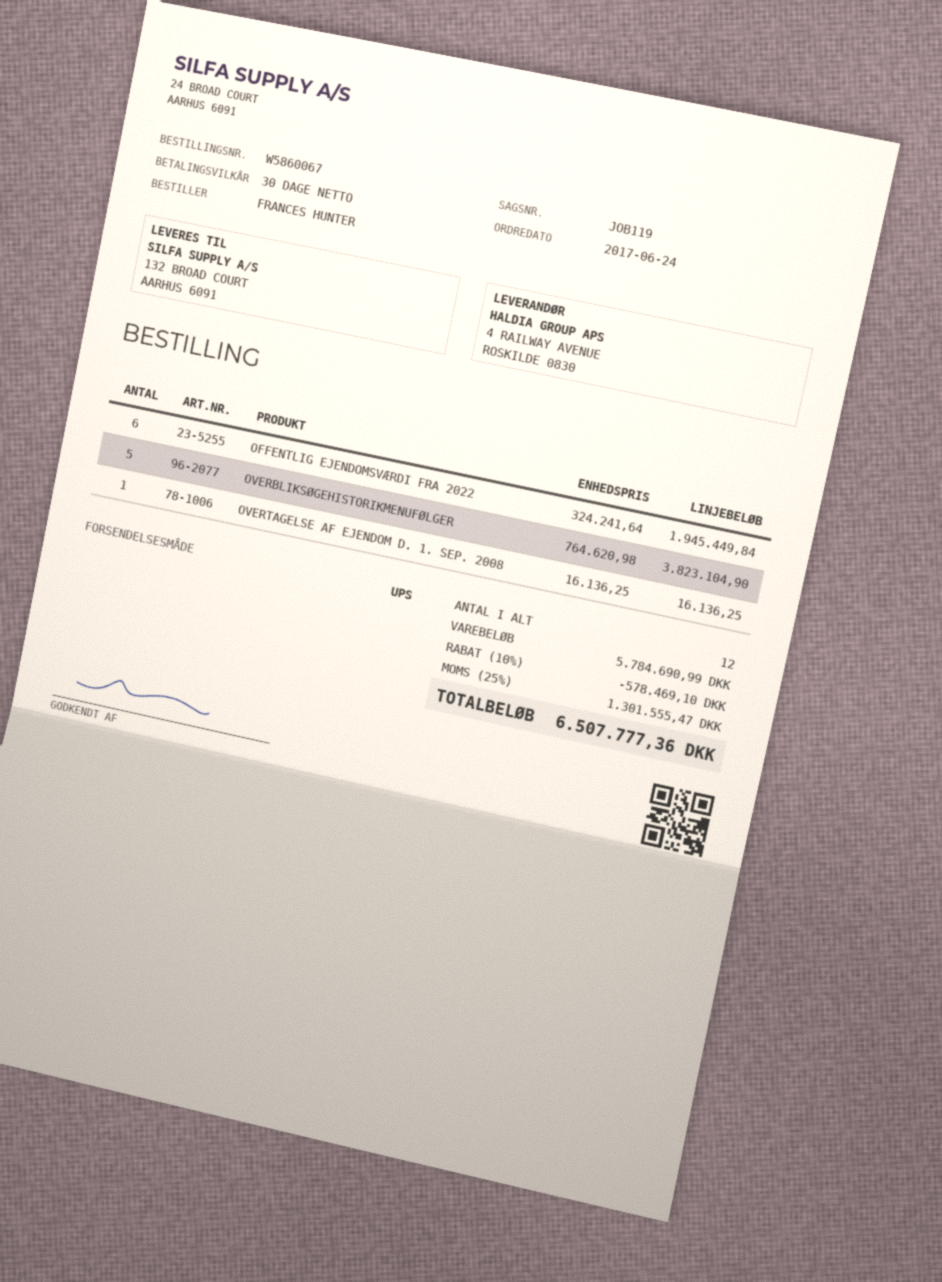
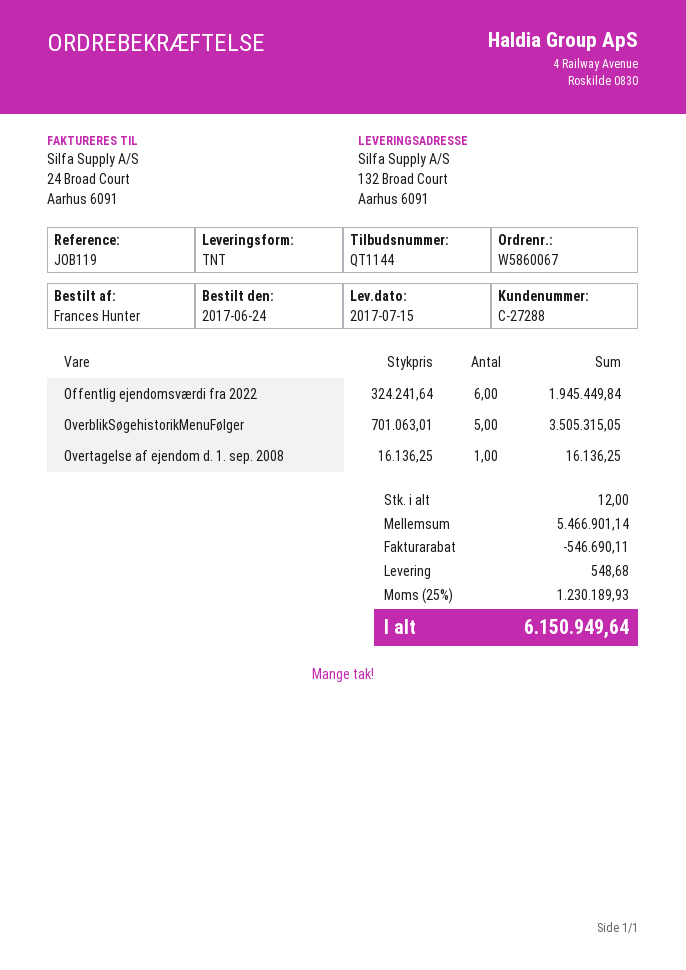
shipping method: UPS -> TNT
OVERBLIKSØGEHISTORIKMENUFØLGER: 5 x 764620.98 = 3823104.90 -> 5 x 701063.01 = 3505315.05
subtotal: 5784690.99 -> 5466901.14
discount: 578469.10 -> 546690.11
shipping: none -> 548.68
tax: 25% = 1301555.47 -> 25% = 1230189.93
total: 6507777.36 -> 6150949.64

